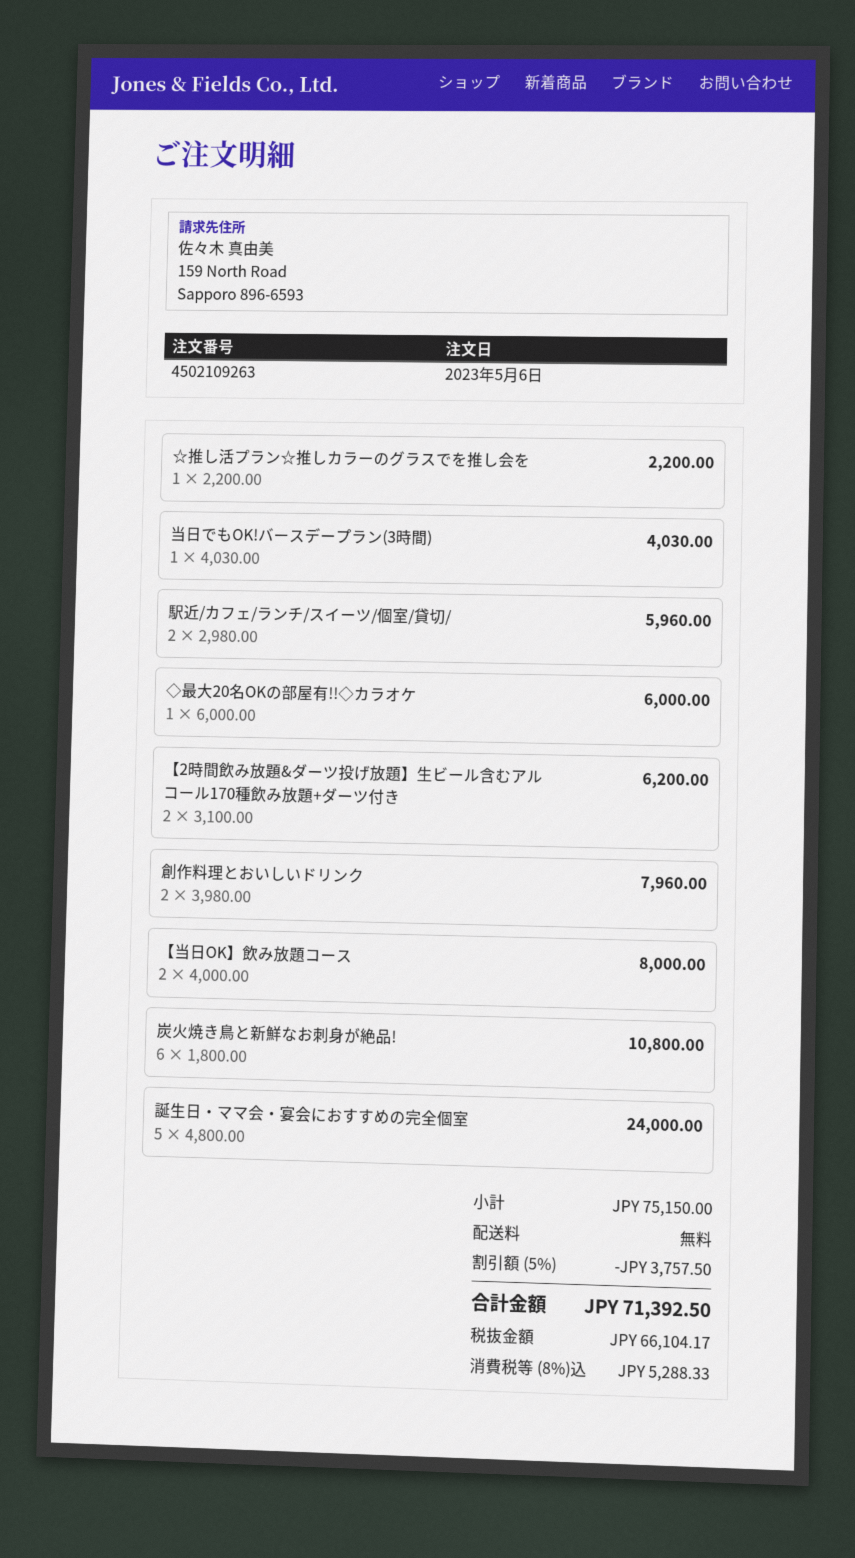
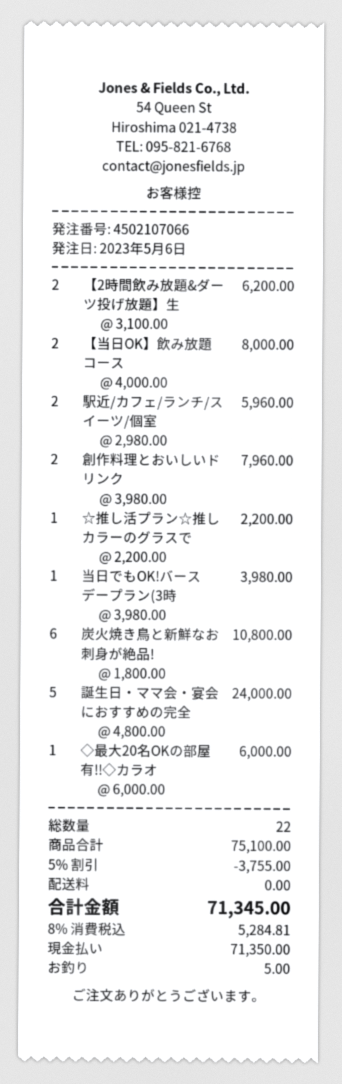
order number: 4502109263 -> 4502107066
当日でもOK!バースデープラン(3時間): 1 x 4030.00 = 4030.00 -> 1 x 3980.00 = 3980.00
subtotal: 75150.00 -> 75100.00
discount: 5% = 3757.50 -> 5% = 3755.00
tax: 8% = 5288.33 -> 8% = 5284.81
total: 71392.50 -> 71345.00

